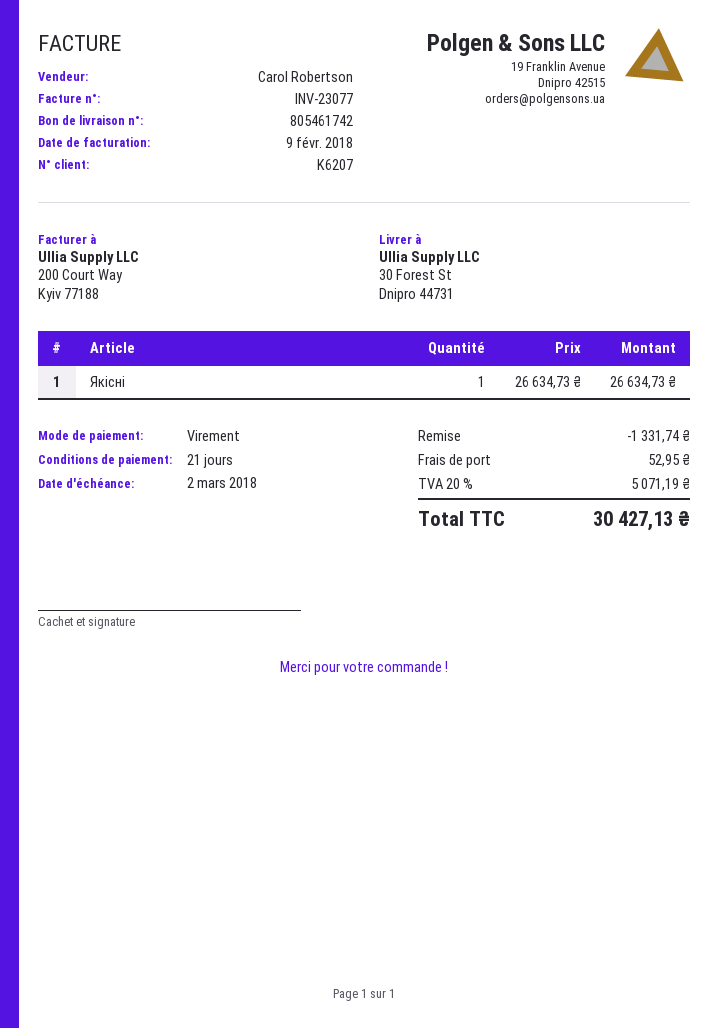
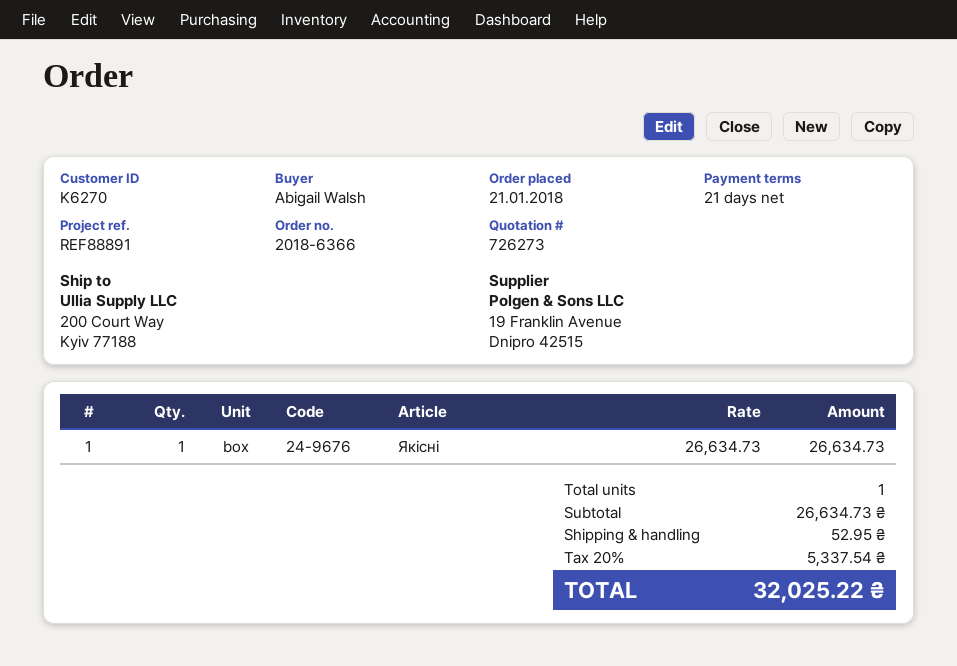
customer number: K6207 -> K6270
ship to: 30 Forest St, Dnipro 44731 -> 200 Court Way, Kyiv 77188
discount: 1331.74 -> none
tax: 20% = 5071.19 -> 20% = 5337.54
total: 30427.13 -> 32025.22

